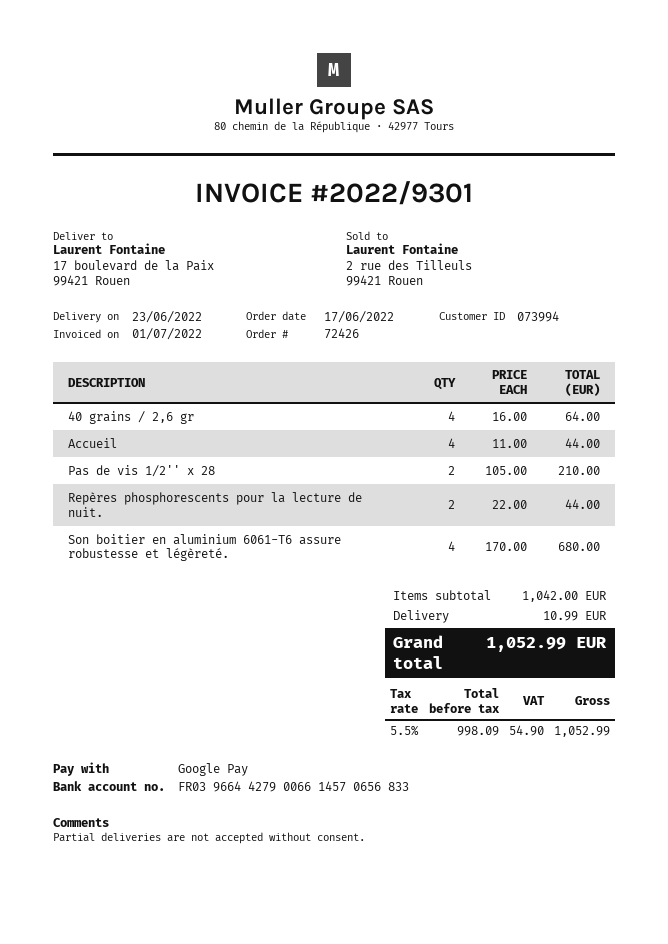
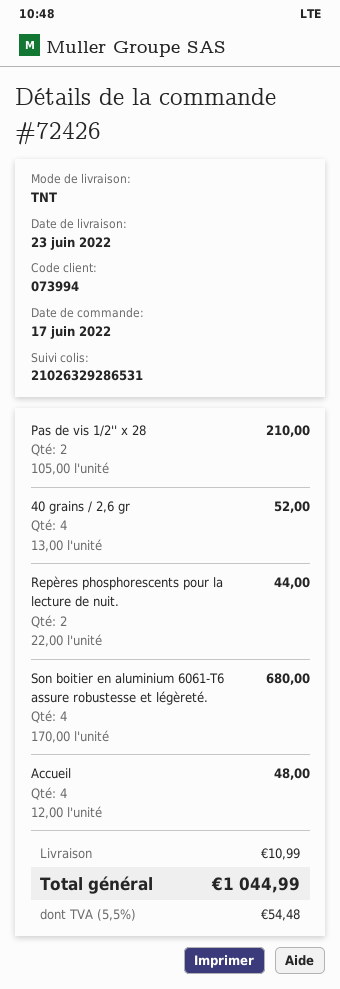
40 grains / 2,6 gr: 4 x 16.00 = 64.00 -> 4 x 13.00 = 52.00
Accueil: 4 x 11.00 = 44.00 -> 4 x 12.00 = 48.00
tax: 5.5% = 54.90 -> 5.5% = 54.48
total: 1052.99 -> 1044.99

